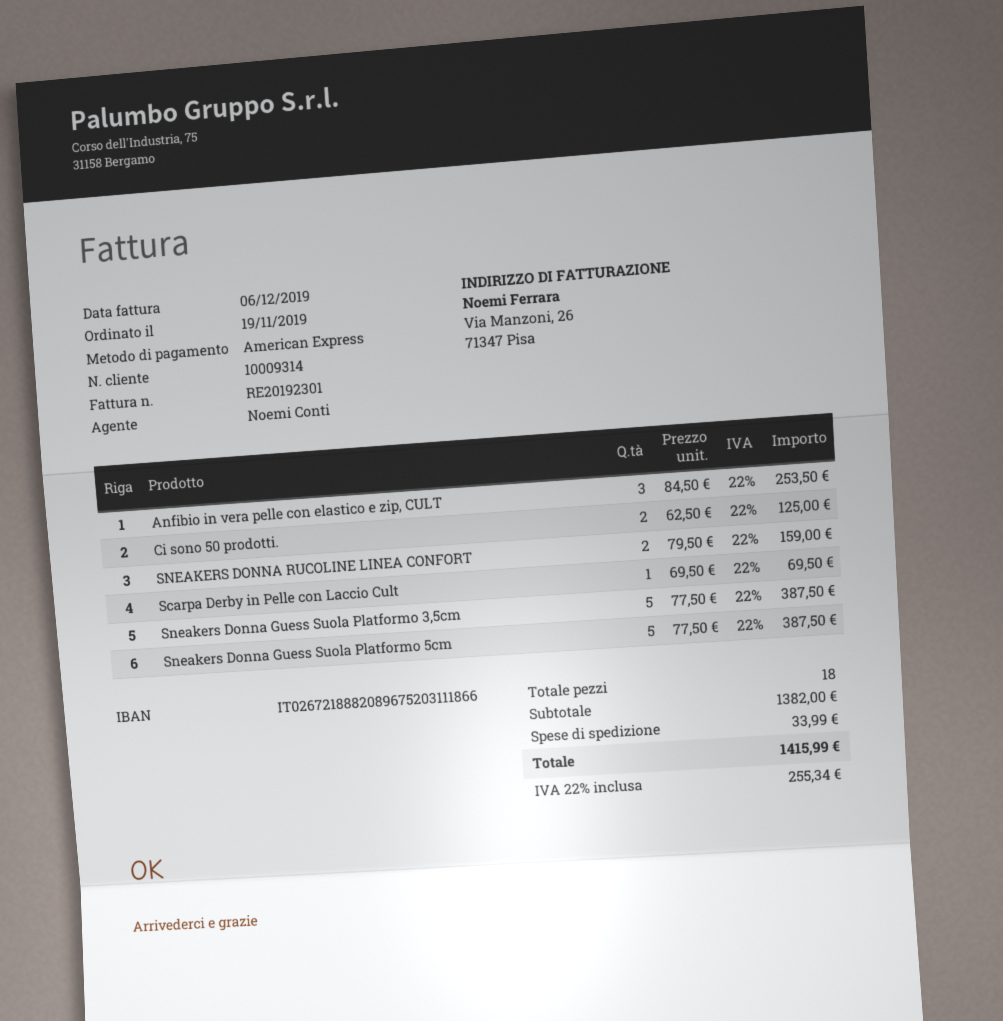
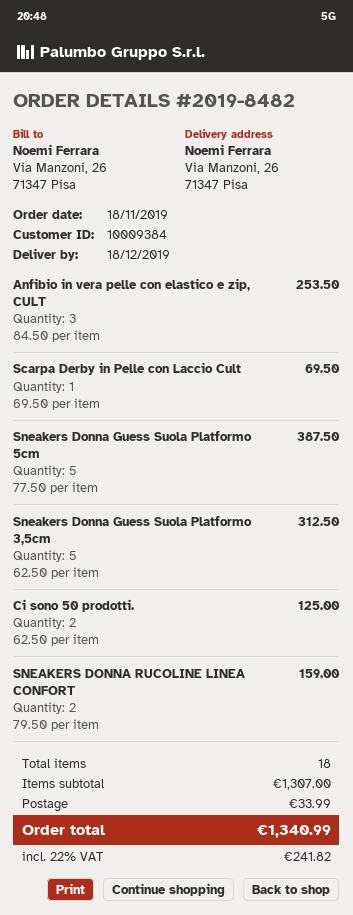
order date: 2019-11-19 -> 2019-11-18
customer number: 10009314 -> 10009384
Sneakers Donna Guess Suola Platformo 3,5cm: 5 x 77.50 = 387.50 -> 5 x 62.50 = 312.50
subtotal: 1382.00 -> 1307.00
tax: 22% = 255.34 -> 22% = 241.82
total: 1415.99 -> 1340.99

